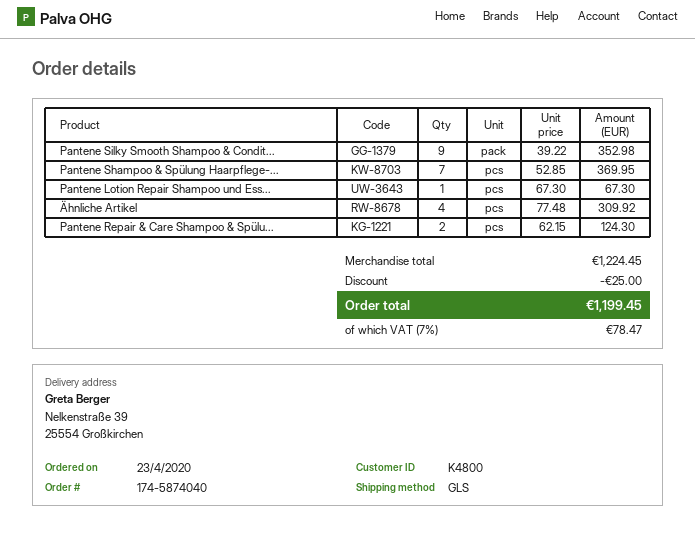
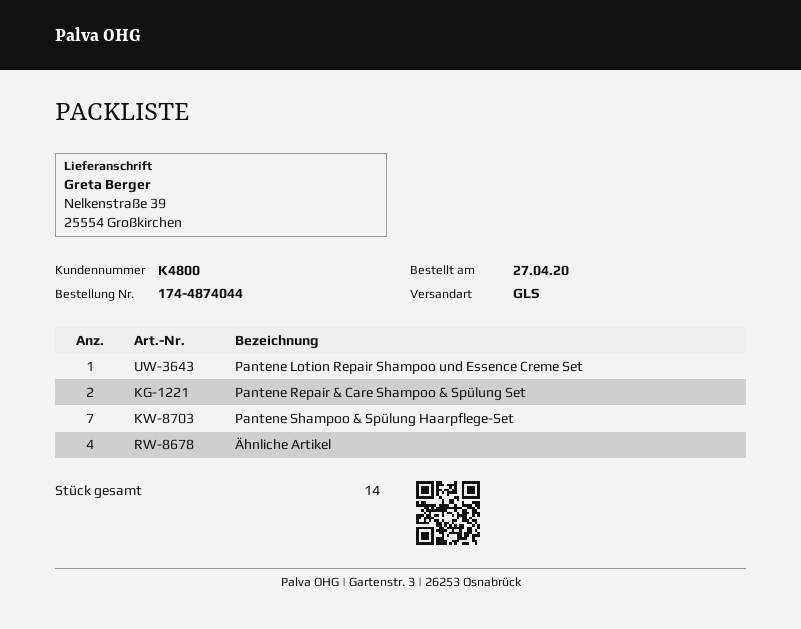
order number: 174-5874040 -> 174-4874044
order date: 2020-04-23 -> 2020-04-27
Pantene Silky Smooth Shampoo & Condit...: 9 -> none

